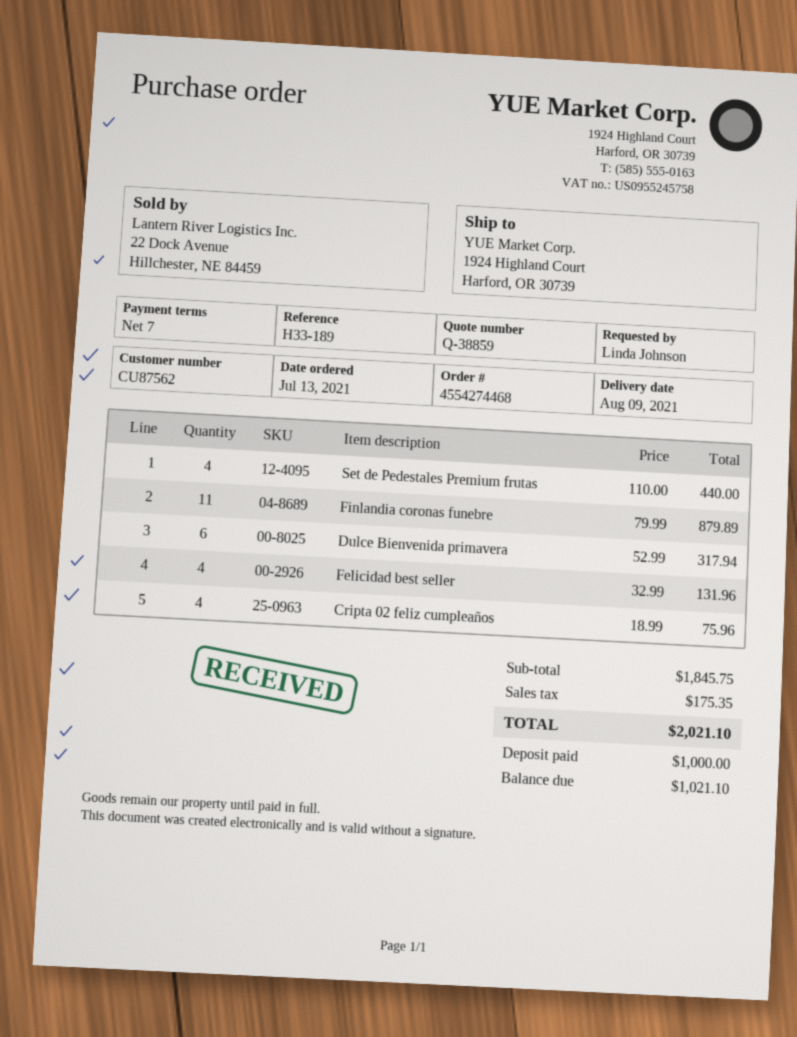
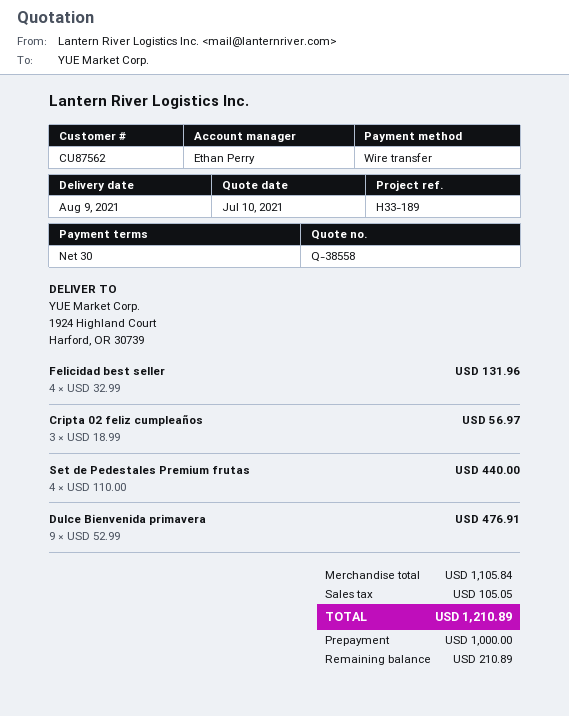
quote number: Q-38859 -> Q-38558
payment terms: 7 days -> 30 days
Finlandia coronas funebre: 11 x 79.99 = 879.89 -> none
Dulce Bienvenida primavera: 6 x 52.99 = 317.94 -> 9 x 52.99 = 476.91
Cripta 02 feliz cumpleaños: 4 x 18.99 = 75.96 -> 3 x 18.99 = 56.97
subtotal: 1845.75 -> 1105.84
tax: 175.35 -> 105.05
total: 2021.10 -> 1210.89
balance: 1021.10 -> 210.89

